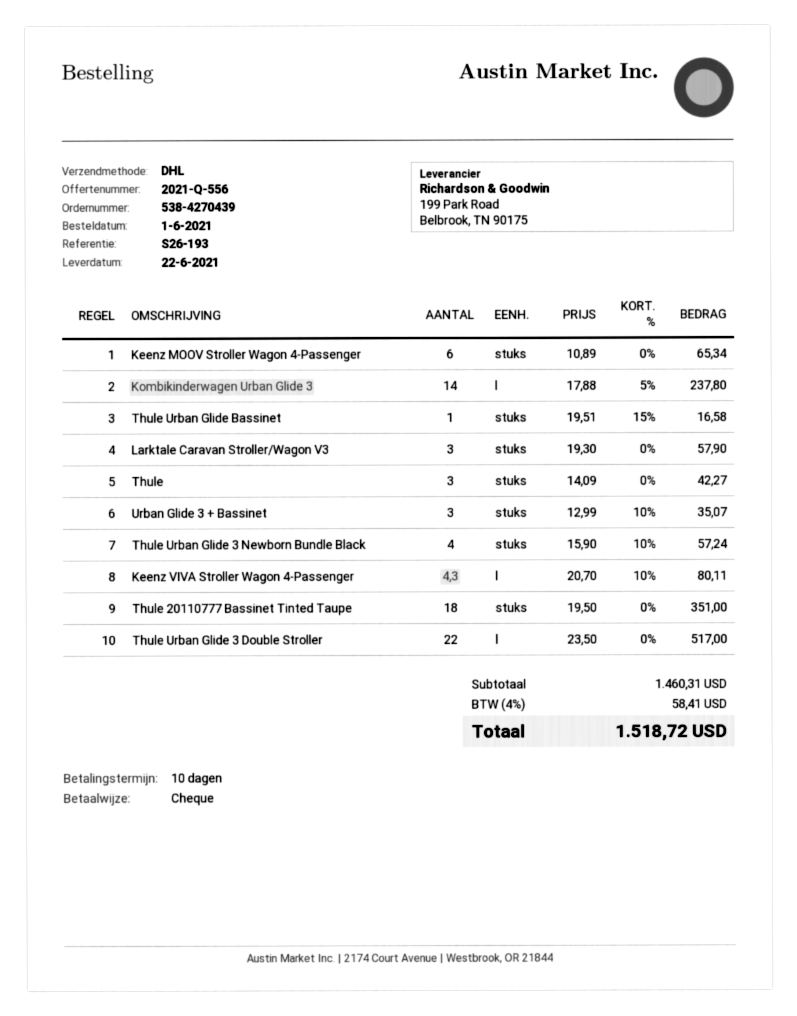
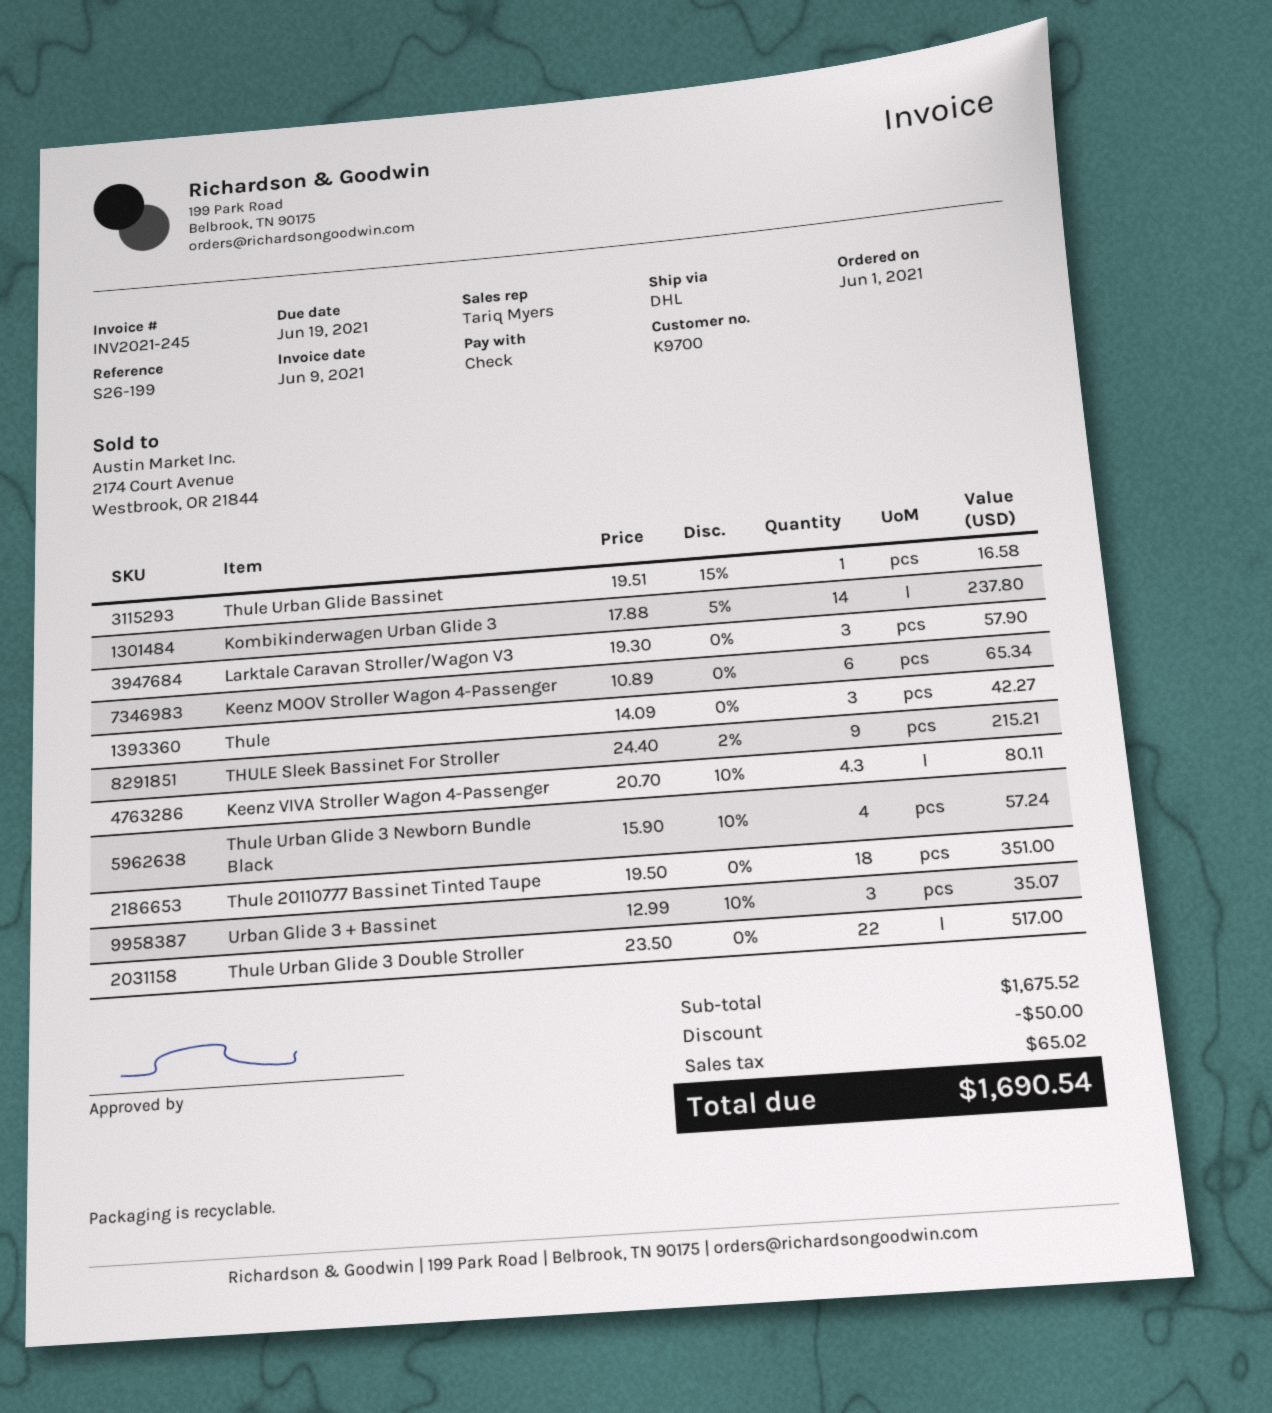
reference: S26-193 -> S26-199
THULE Sleek Bassinet For Stroller: none -> 9 x 24.40 - 2% = 215.21
subtotal: 1460.31 -> 1675.52
discount: none -> 50.00
tax: 58.41 -> 65.02
total: 1518.72 -> 1690.54

